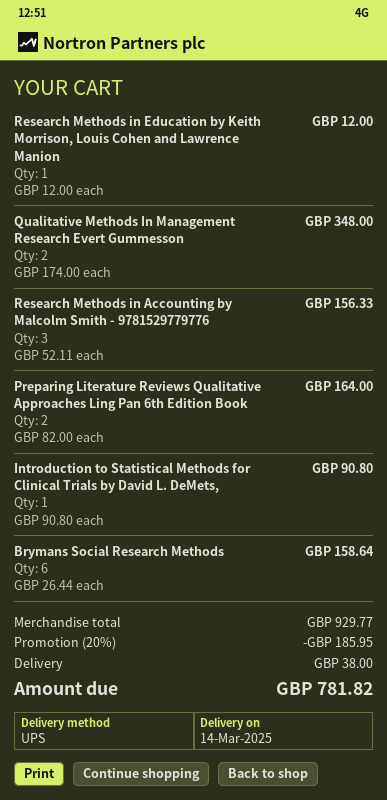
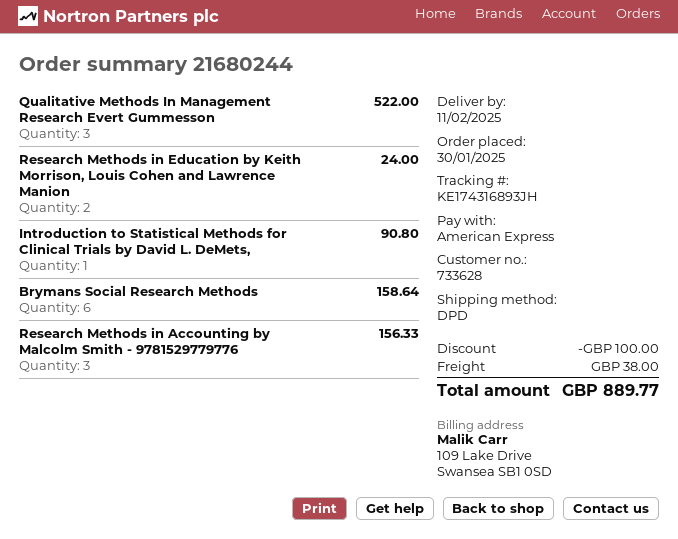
delivery date: 2025-03-14 -> 2025-02-11
shipping method: UPS -> DPD
Research Methods in Education by Keith Morrison, Louis Cohen and Lawrence Manion: 1 for 12.00 -> 2 for 24.00
Qualitative Methods In Management Research Evert Gummesson: 2 for 348.00 -> 3 for 522.00
Preparing Literature Reviews Qualitative Approaches Ling Pan 6th Edition Book: 2 for 164.00 -> none
discount: 185.95 -> 100.00
total: 781.82 -> 889.77

